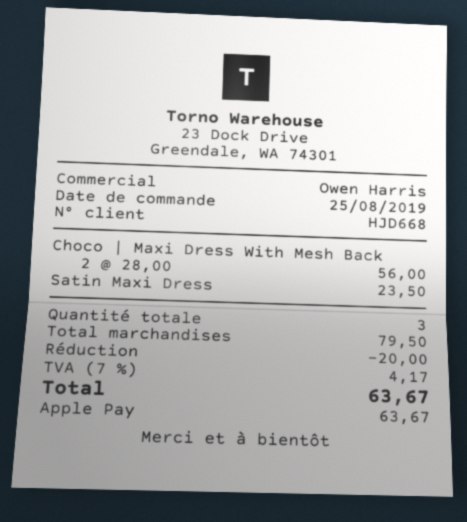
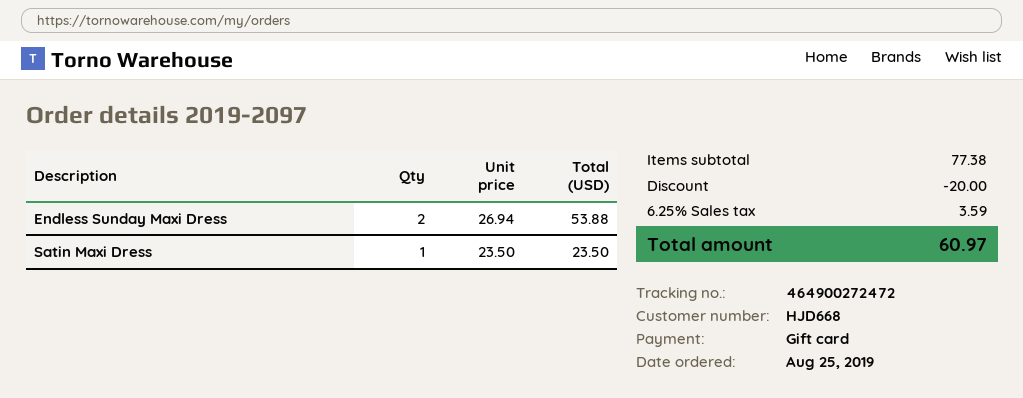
payment method: Apple Pay -> gift card
Choco | Maxi Dress With Mesh Back: 2 x 28.00 = 56.00 -> none
Endless Sunday Maxi Dress: none -> 2 x 26.94 = 53.88
subtotal: 79.50 -> 77.38
tax: 7% = 4.17 -> 6.25% = 3.59
total: 63.67 -> 60.97

